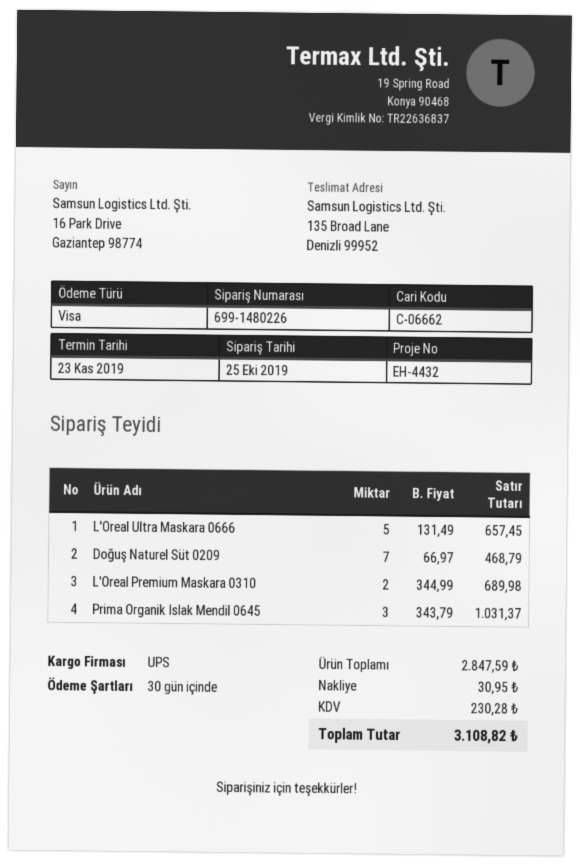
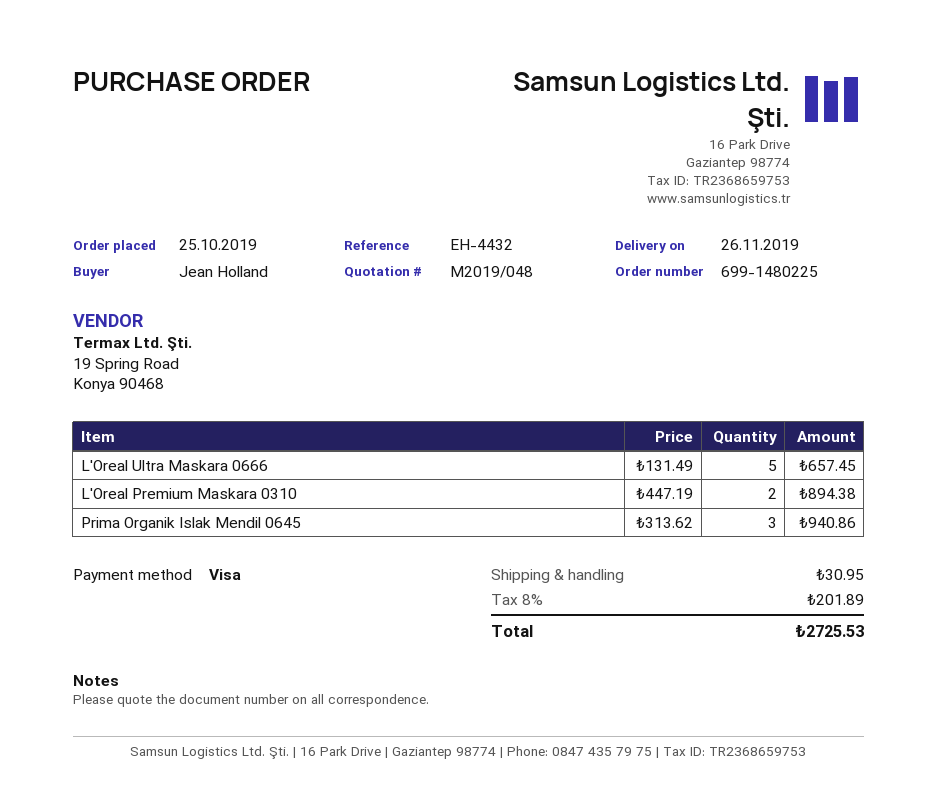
order number: 699-1480226 -> 699-1480225
delivery date: 2019-11-23 -> 2019-11-26
Doğuş Naturel Süt 0209: 7 x 66.97 = 468.79 -> none
L'Oreal Premium Maskara 0310: 2 x 344.99 = 689.98 -> 2 x 447.19 = 894.38
Prima Organik Islak Mendil 0645: 3 x 343.79 = 1031.37 -> 3 x 313.62 = 940.86
tax: 230.28 -> 201.89
total: 3108.82 -> 2725.53

